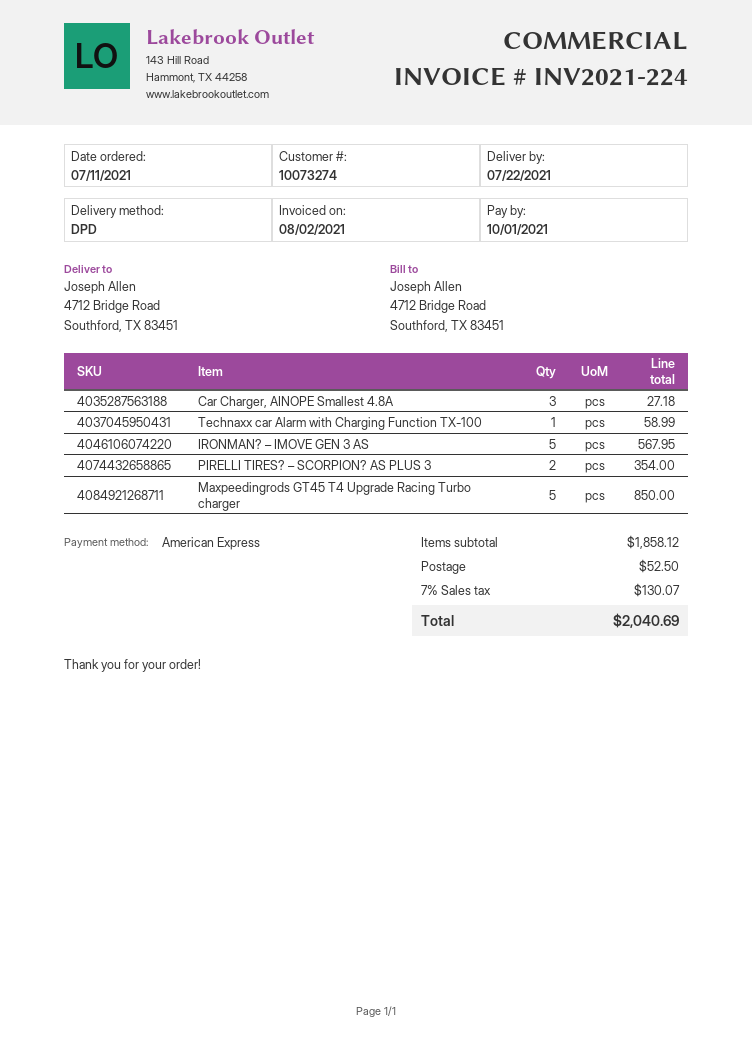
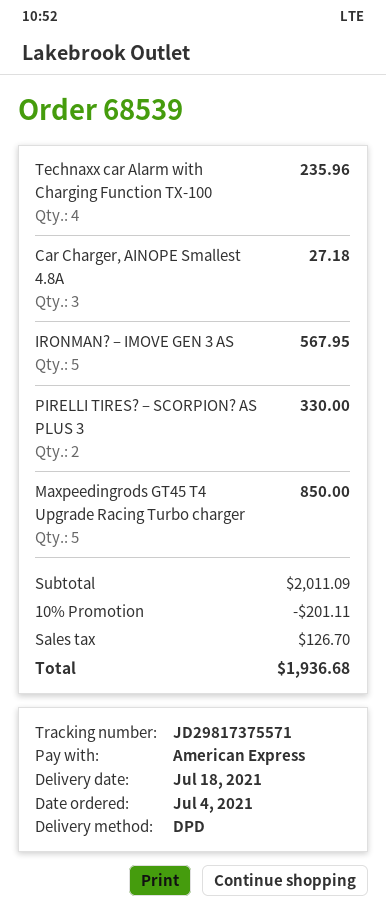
order date: 2021-07-11 -> 2021-07-04
delivery date: 2021-07-22 -> 2021-07-18
Technaxx car Alarm with Charging Function TX-100: 1 for 58.99 -> 4 for 235.96
PIRELLI TIRES? – SCORPION? AS PLUS 3: 2 for 354.00 -> 2 for 330.00
subtotal: 1858.12 -> 2011.09
discount: none -> 10% = 201.11
shipping: 52.50 -> none
tax: 130.07 -> 126.70
total: 2040.69 -> 1936.68

